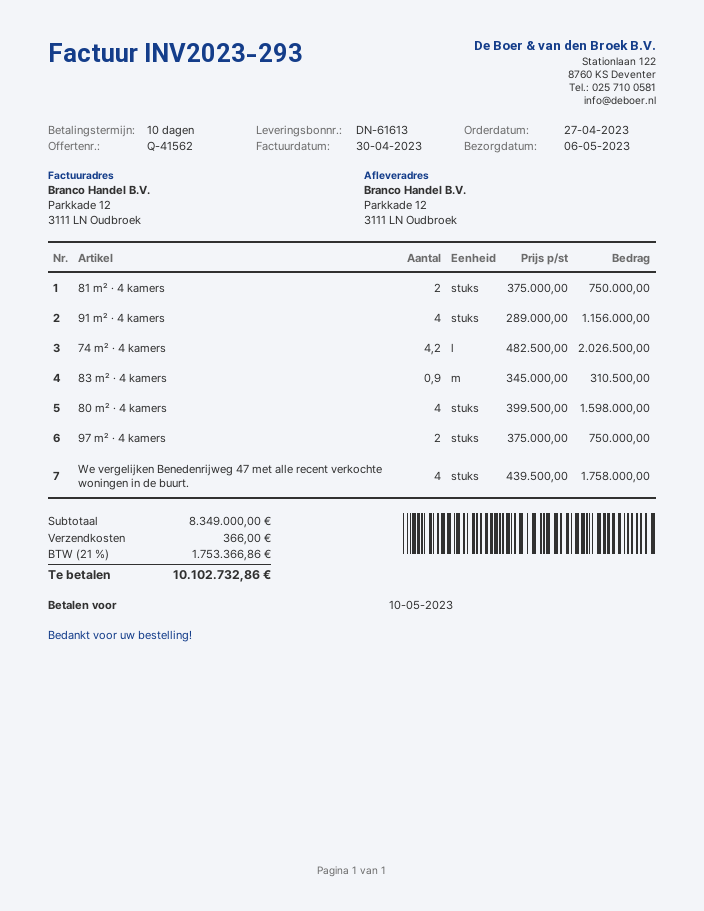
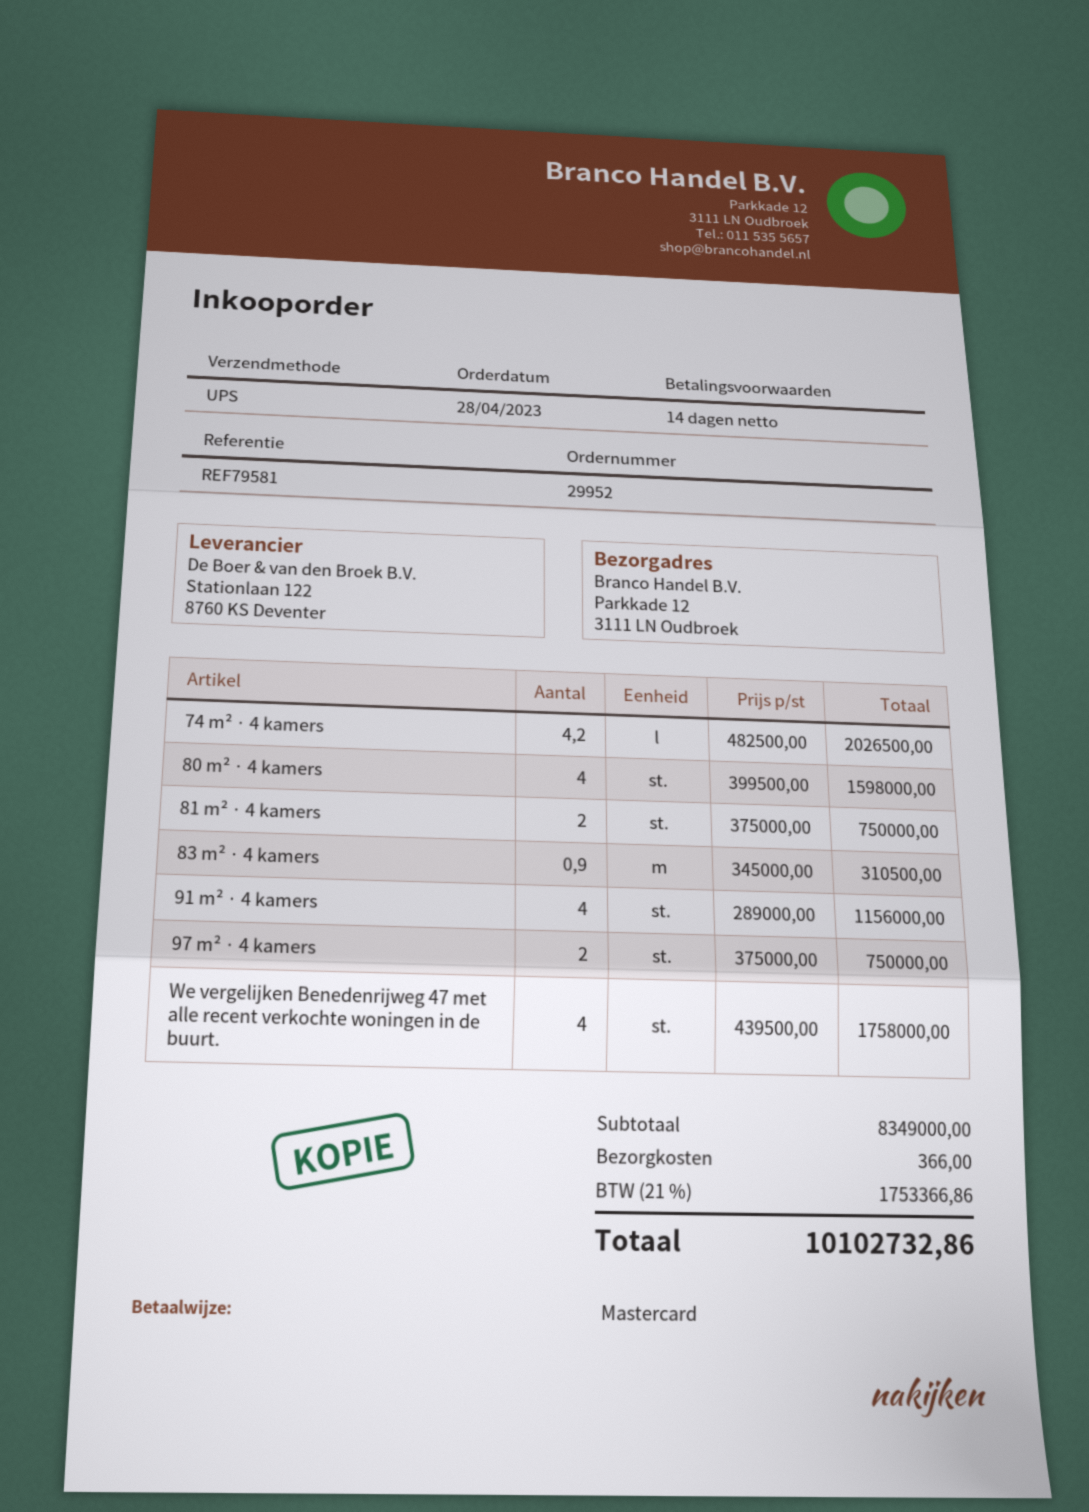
order date: 2023-04-27 -> 2023-04-28
payment terms: 10 days -> 14 days

